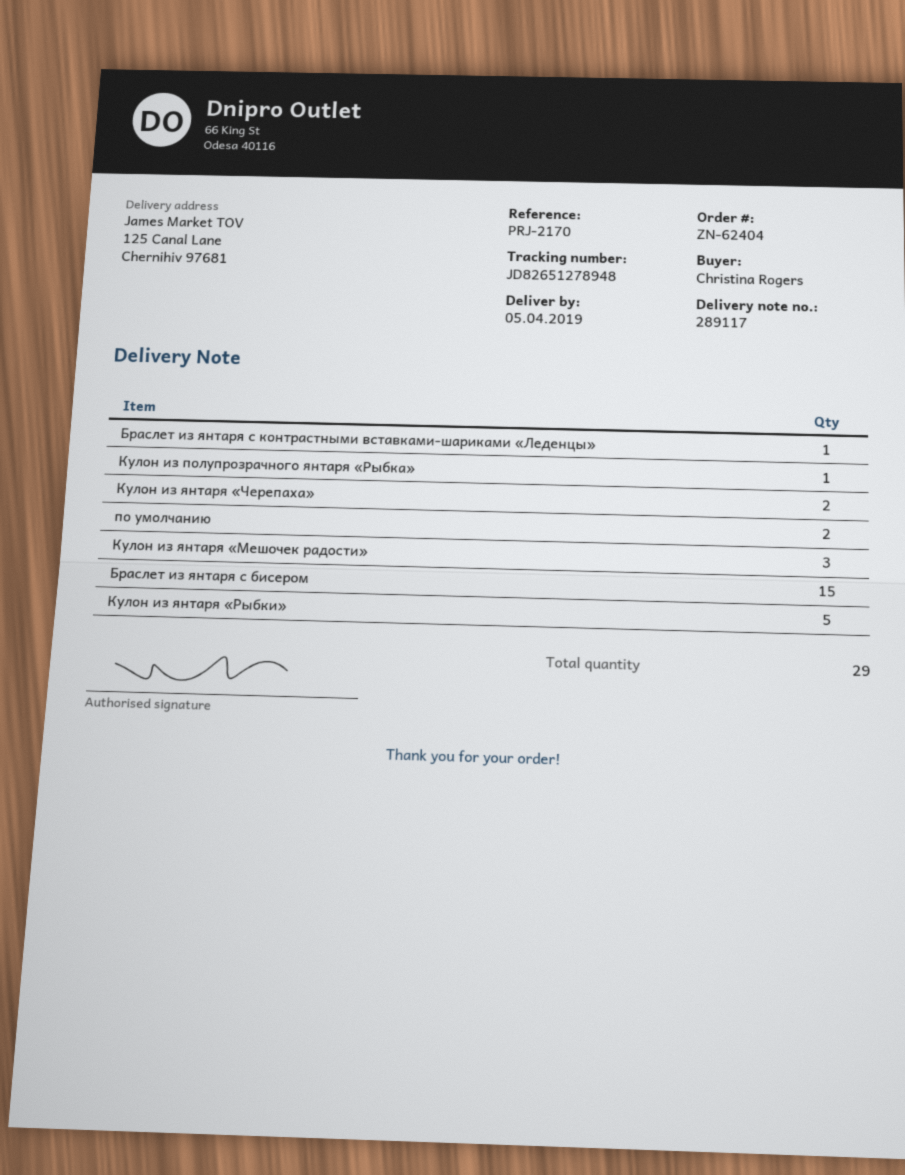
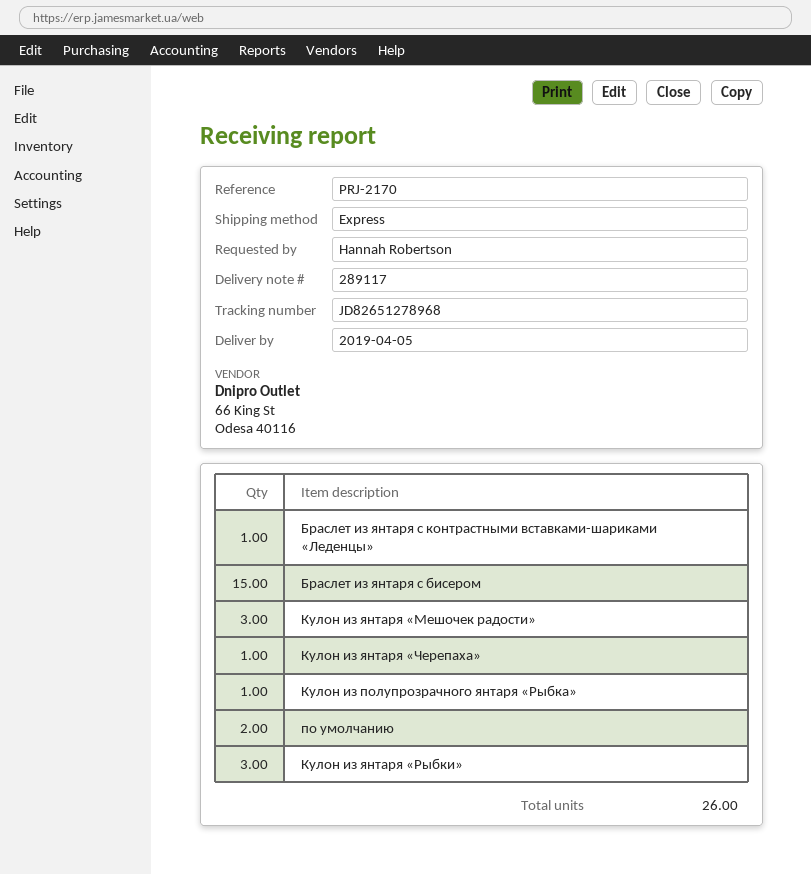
ordered by: Christina Rogers -> Hannah Robertson
tracking number: JD82651278948 -> JD82651278968
Кулон из янтаря «Черепаха»: 2 -> 1
Кулон из янтаря «Рыбки»: 5 -> 3
total quantity: 29 -> 26

